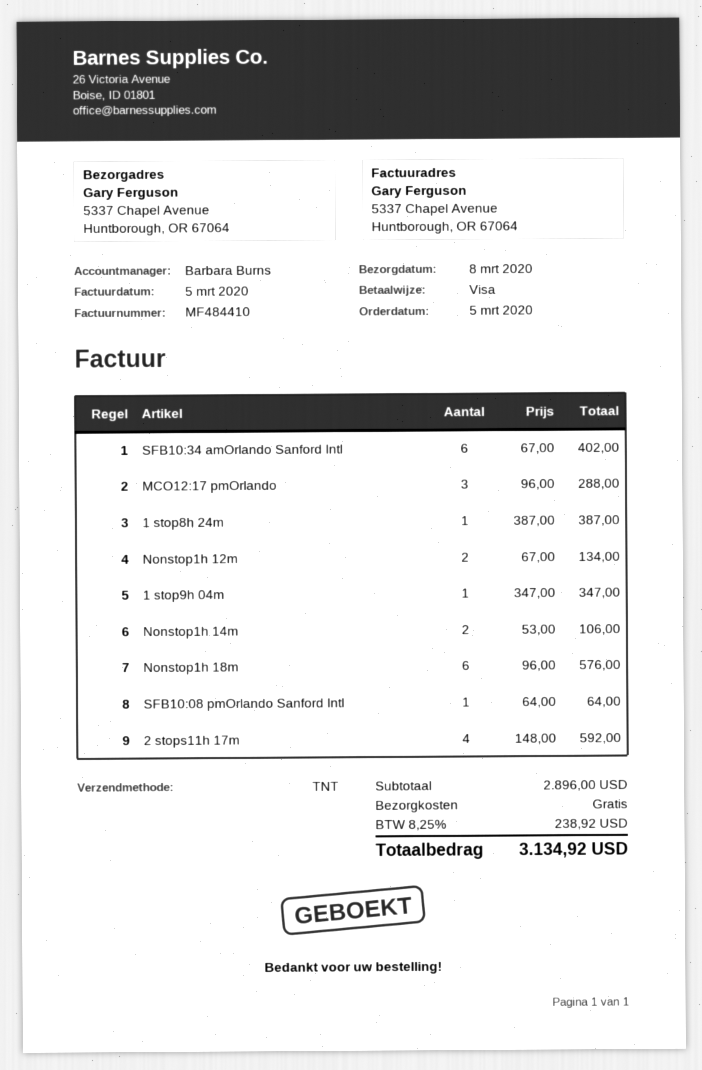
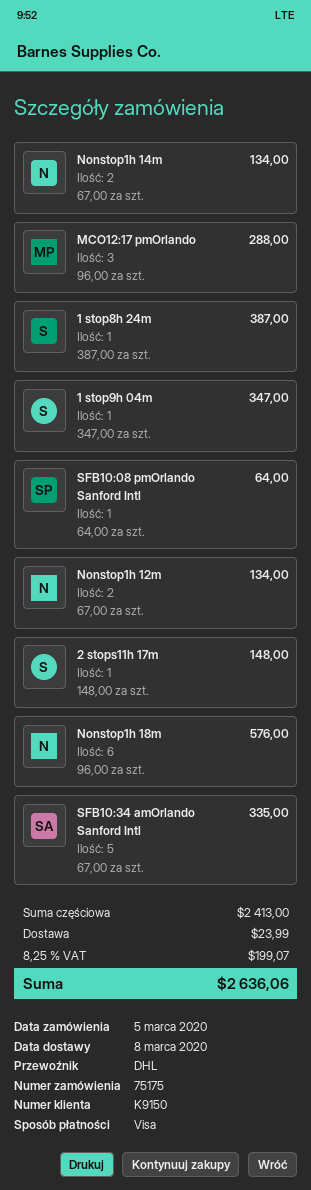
shipping method: TNT -> DHL
SFB10:34 amOrlando Sanford Intl: 6 x 67.00 = 402.00 -> 5 x 67.00 = 335.00
Nonstop1h 14m: 2 x 53.00 = 106.00 -> 2 x 67.00 = 134.00
2 stops11h 17m: 4 x 148.00 = 592.00 -> 1 x 148.00 = 148.00
subtotal: 2896.00 -> 2413.00
shipping: 0.00 -> 23.99
tax: 8.25% = 238.92 -> 8.25% = 199.07
total: 3134.92 -> 2636.06

